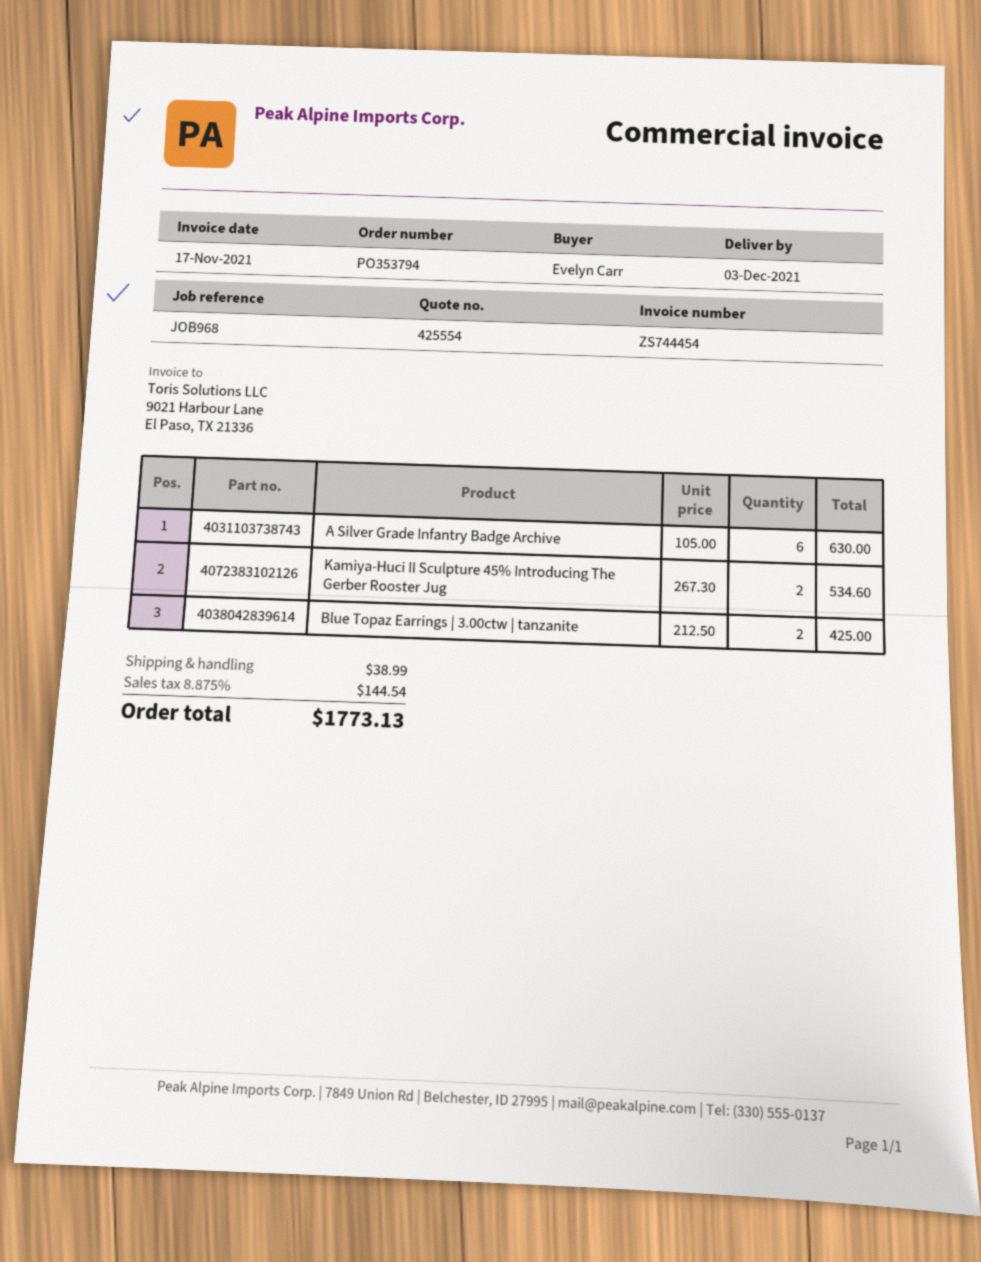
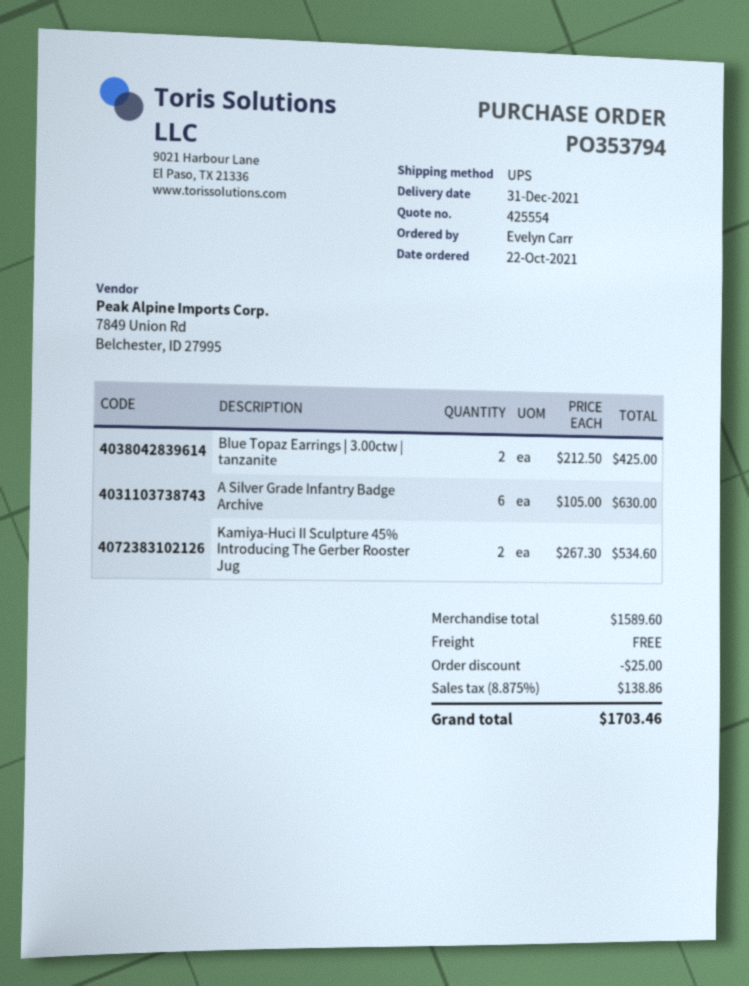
delivery date: 2021-12-03 -> 2021-12-31
discount: none -> 25.00
shipping: 38.99 -> 0.00
tax: 8.875% = 144.54 -> 8.875% = 138.86
total: 1773.13 -> 1703.46

